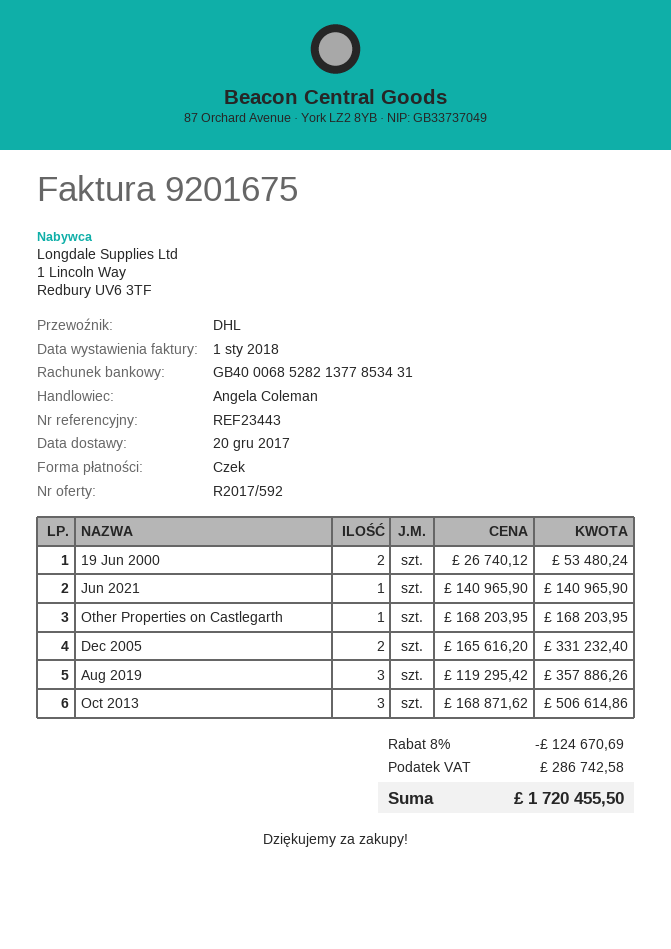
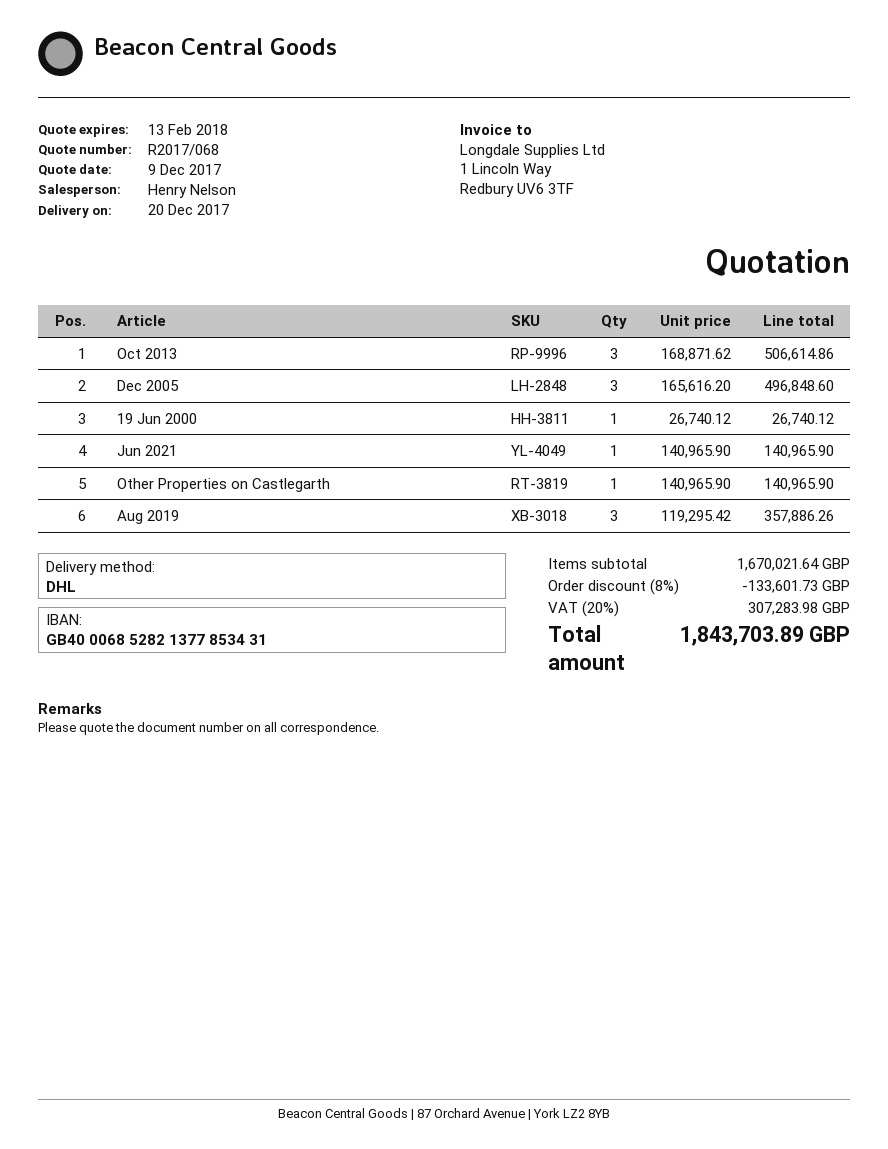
quote number: R2017/592 -> R2017/068
sales rep: Angela Coleman -> Henry Nelson
19 Jun 2000: 2 x 26740.12 = 53480.24 -> 1 x 26740.12 = 26740.12
Other Properties on Castlegarth: 1 x 168203.95 = 168203.95 -> 1 x 140965.90 = 140965.90
Dec 2005: 2 x 165616.20 = 331232.40 -> 3 x 165616.20 = 496848.60
discount: 8% = 124670.69 -> 8% = 133601.73
tax: 286742.58 -> 307283.98
total: 1720455.50 -> 1843703.89

